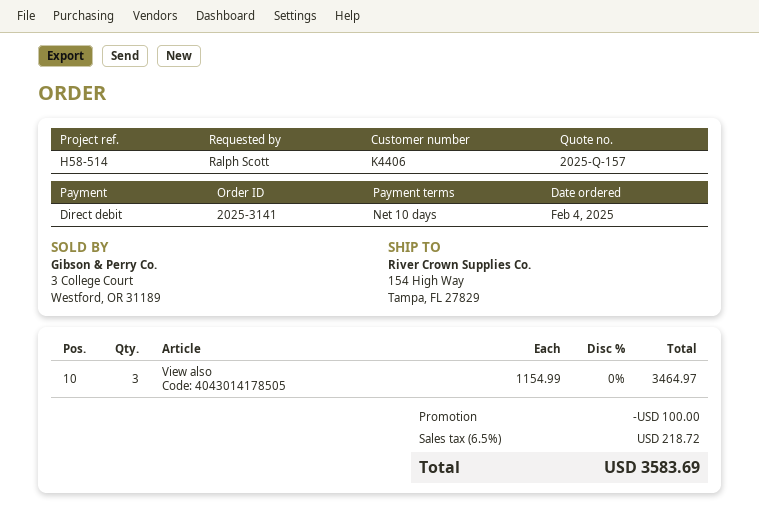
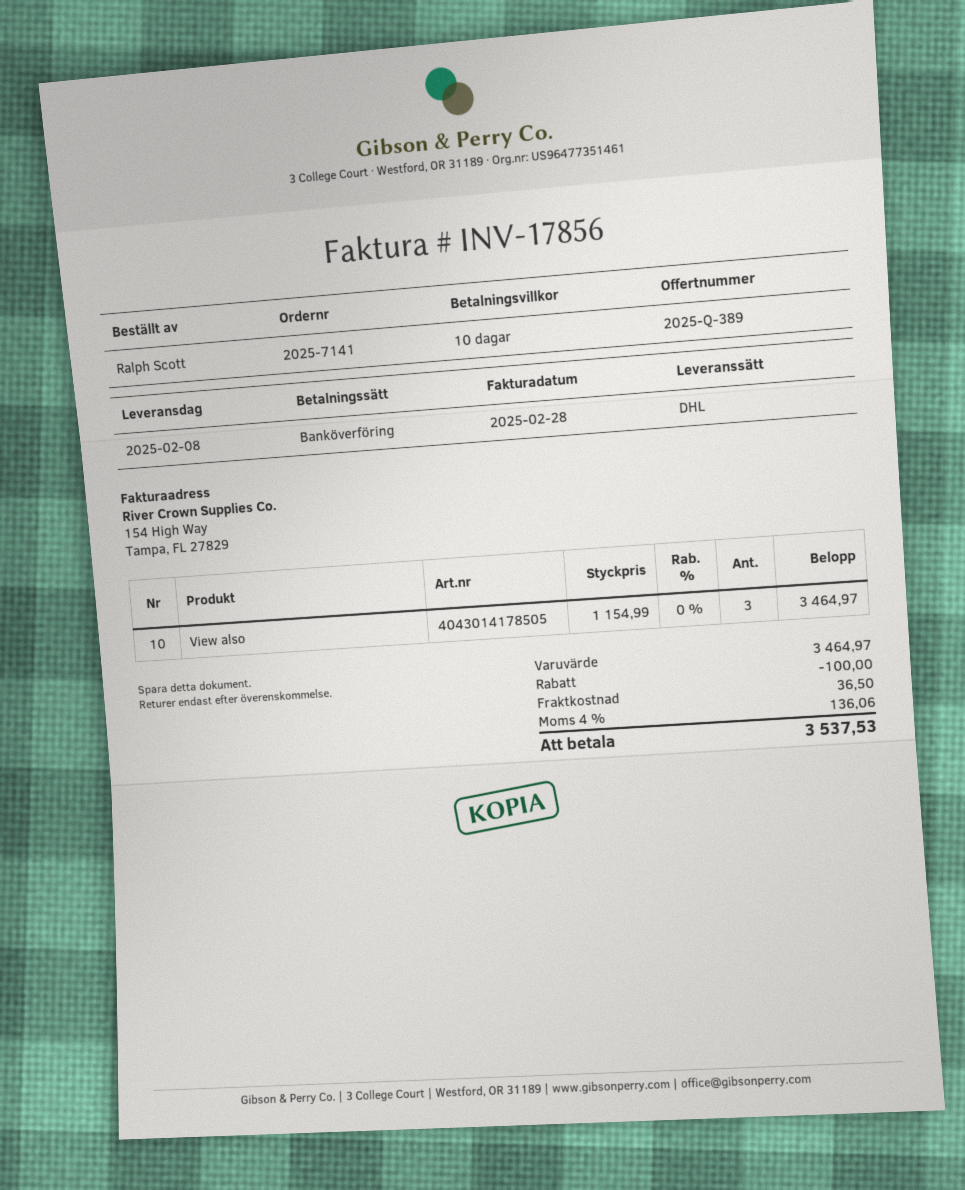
quote number: 2025-Q-157 -> 2025-Q-389
order number: 2025-3141 -> 2025-7141
payment method: direct debit -> bank transfer
shipping: none -> 36.50
tax: 6.5% = 218.72 -> 4% = 136.06
total: 3583.69 -> 3537.53

